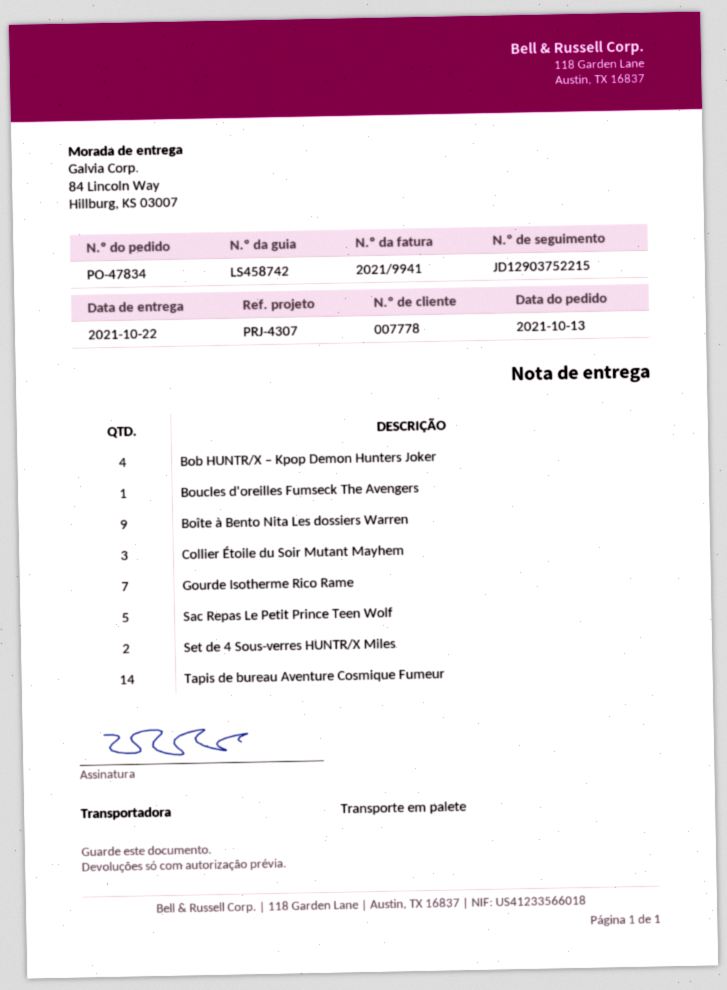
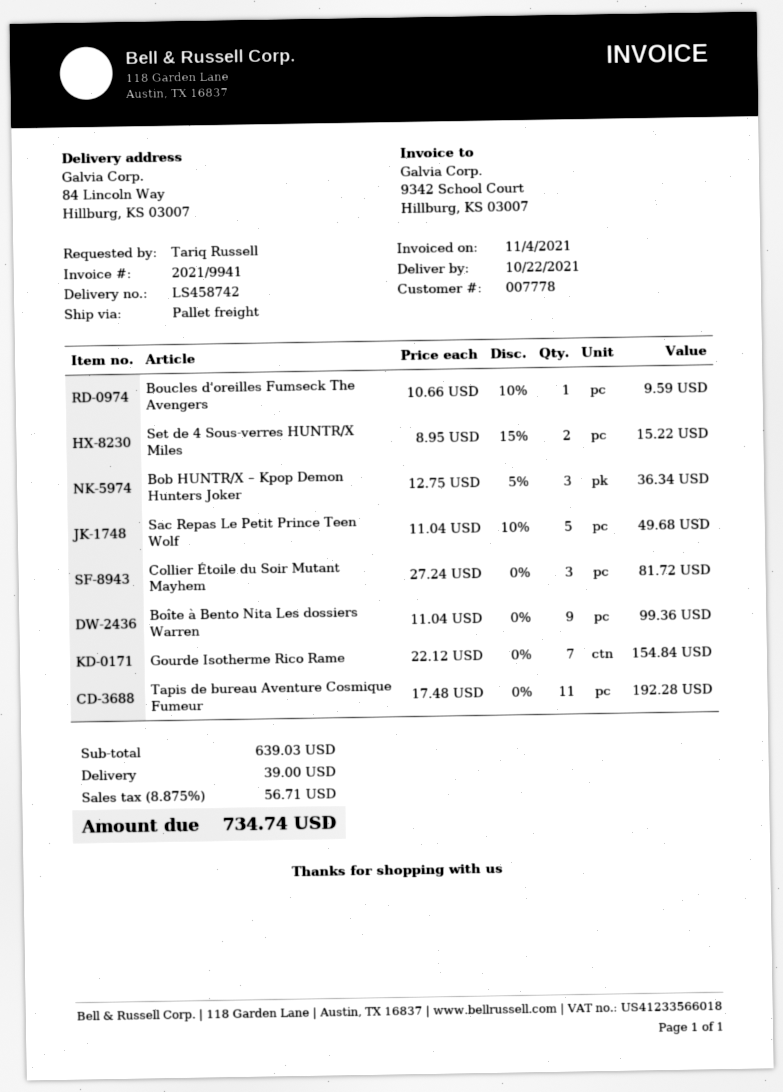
Bob HUNTR/X – Kpop Demon Hunters Joker: 4 -> 3
Tapis de bureau Aventure Cosmique Fumeur: 14 -> 11

